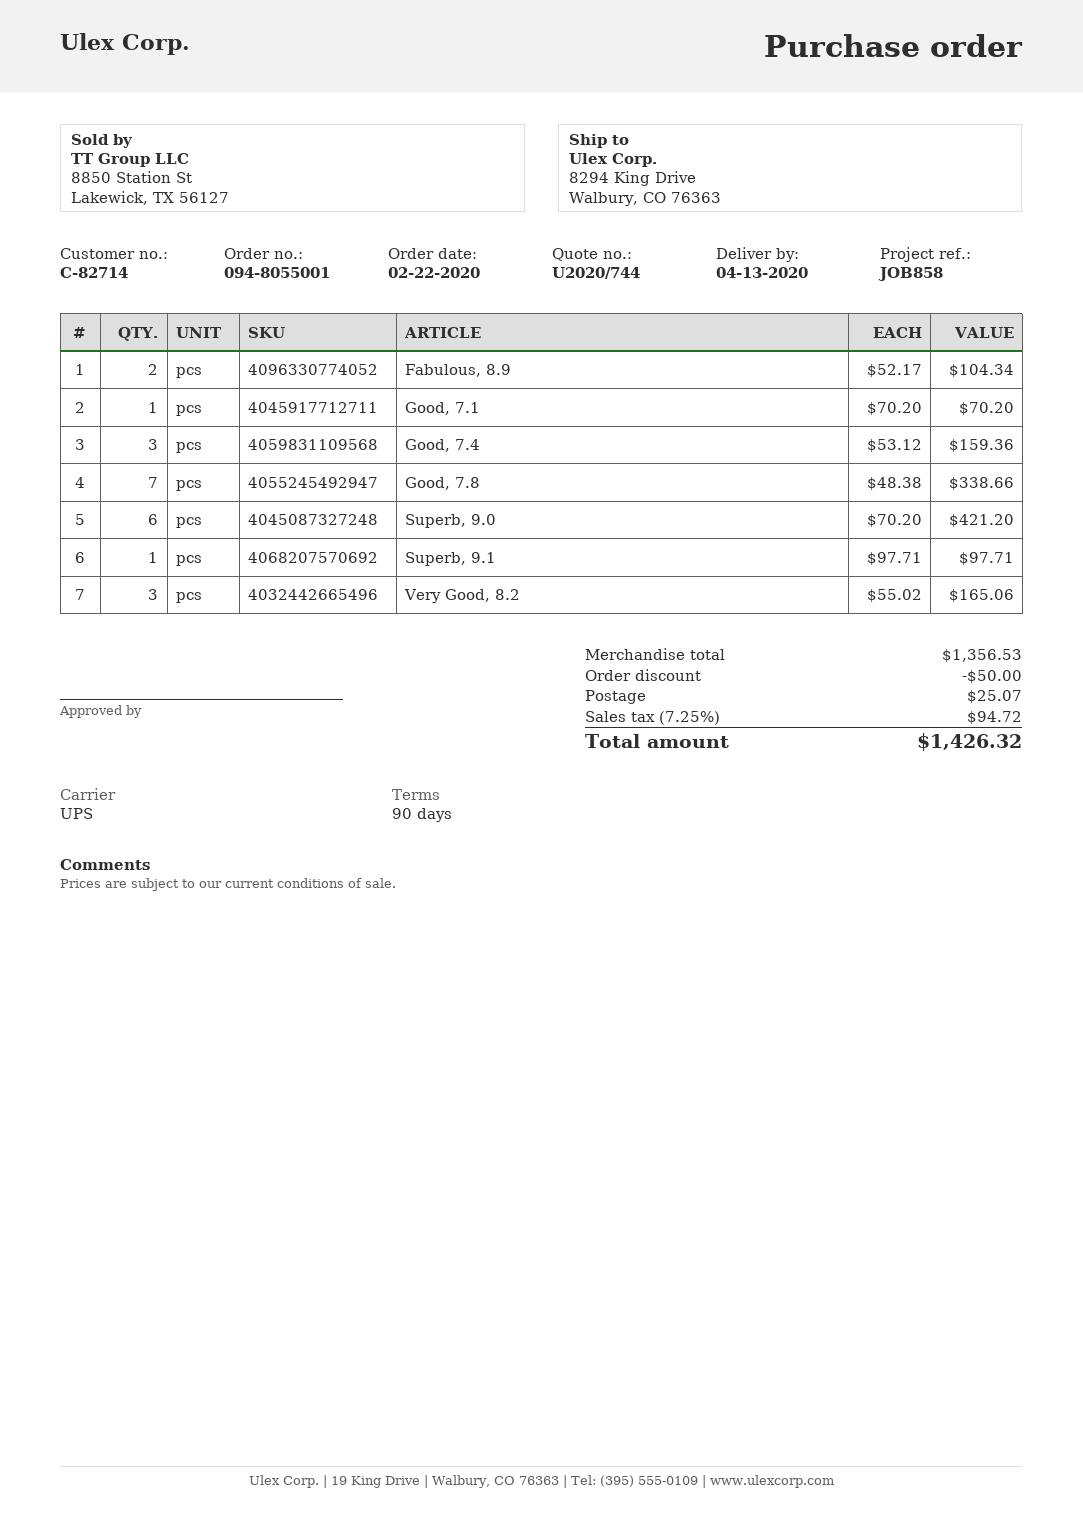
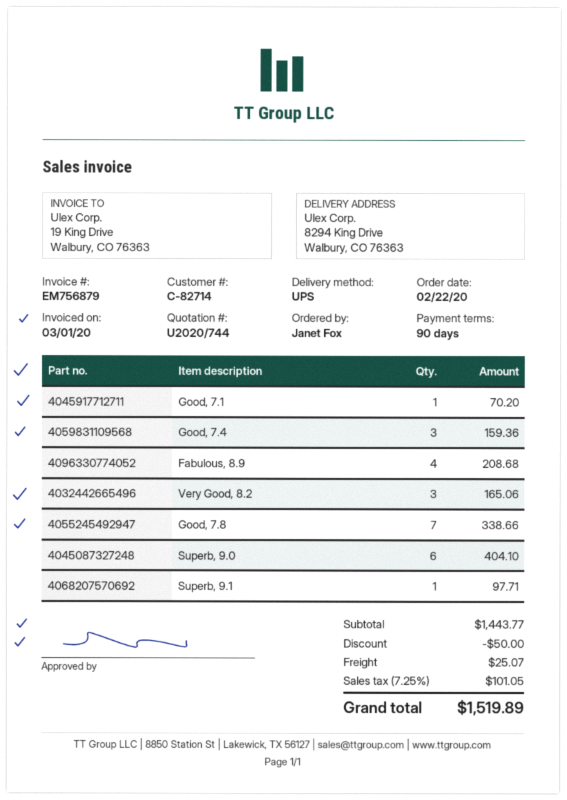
Fabulous, 8.9: 2 for 104.34 -> 4 for 208.68
Superb, 9.0: 6 for 421.20 -> 6 for 404.10
subtotal: 1356.53 -> 1443.77
tax: 7.25% = 94.72 -> 7.25% = 101.05
total: 1426.32 -> 1519.89

